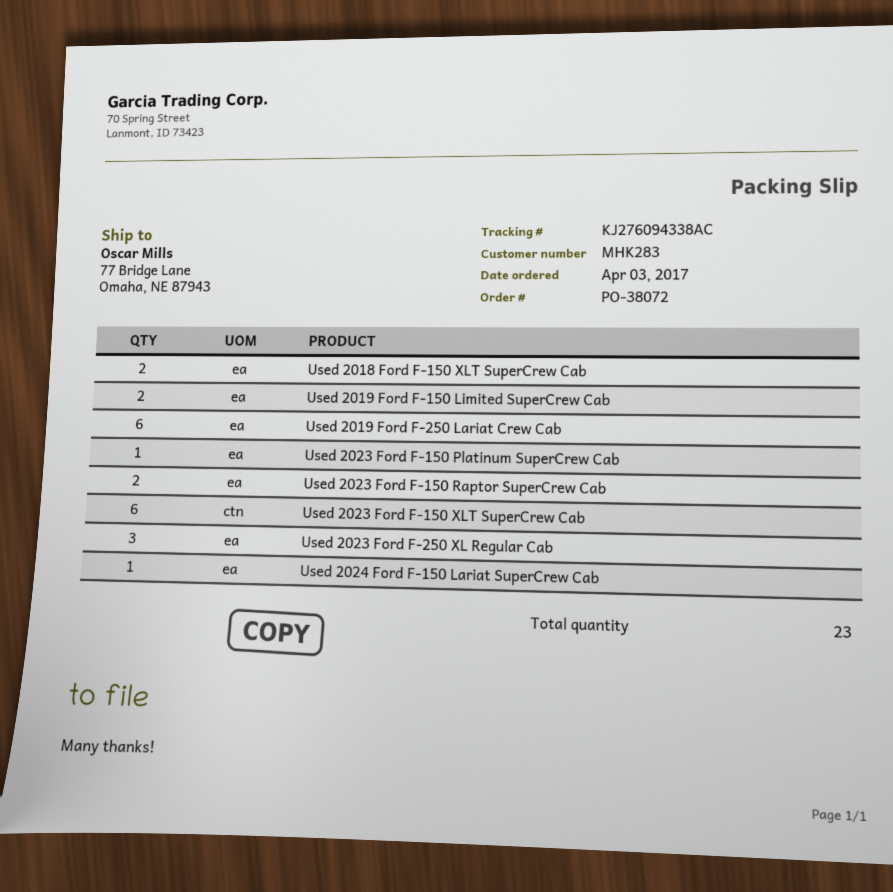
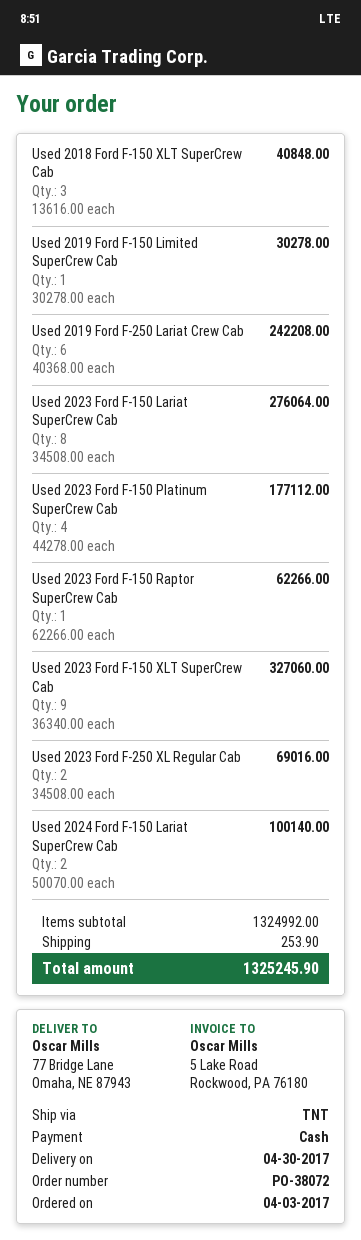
Used 2018 Ford F-150 XLT SuperCrew Cab: 2 -> 3
Used 2019 Ford F-150 Limited SuperCrew Cab: 2 -> 1
Used 2023 Ford F-150 Platinum SuperCrew Cab: 1 -> 4
Used 2023 Ford F-150 Raptor SuperCrew Cab: 2 -> 1
Used 2023 Ford F-150 XLT SuperCrew Cab: 6 -> 9
Used 2023 Ford F-250 XL Regular Cab: 3 -> 2
Used 2024 Ford F-150 Lariat SuperCrew Cab: 1 -> 2
Used 2023 Ford F-150 Lariat SuperCrew Cab: none -> 8

